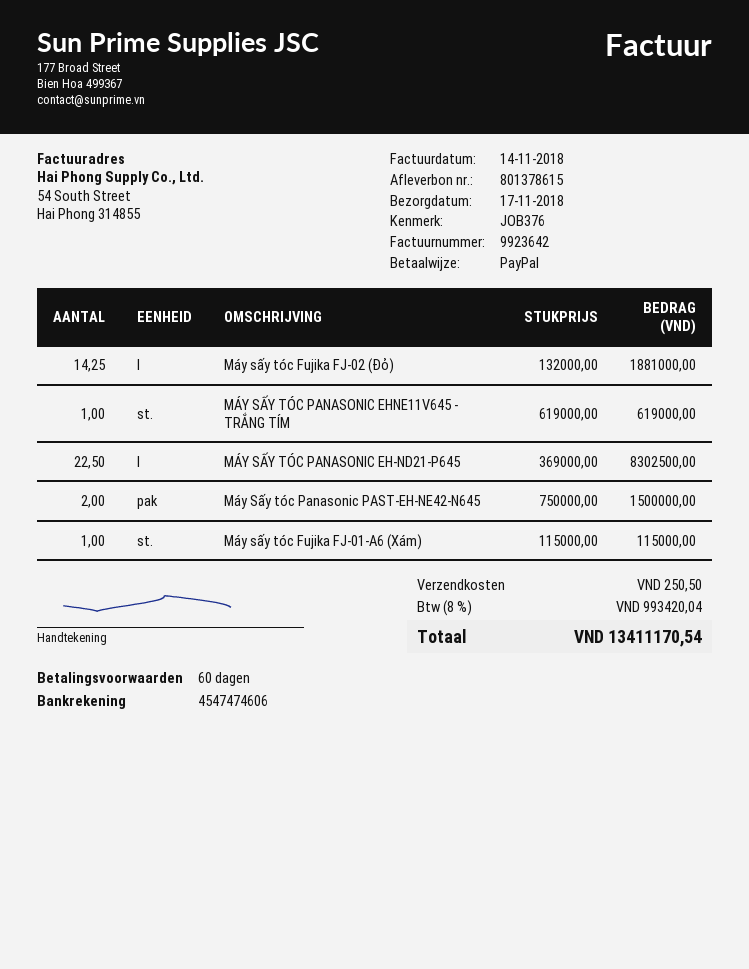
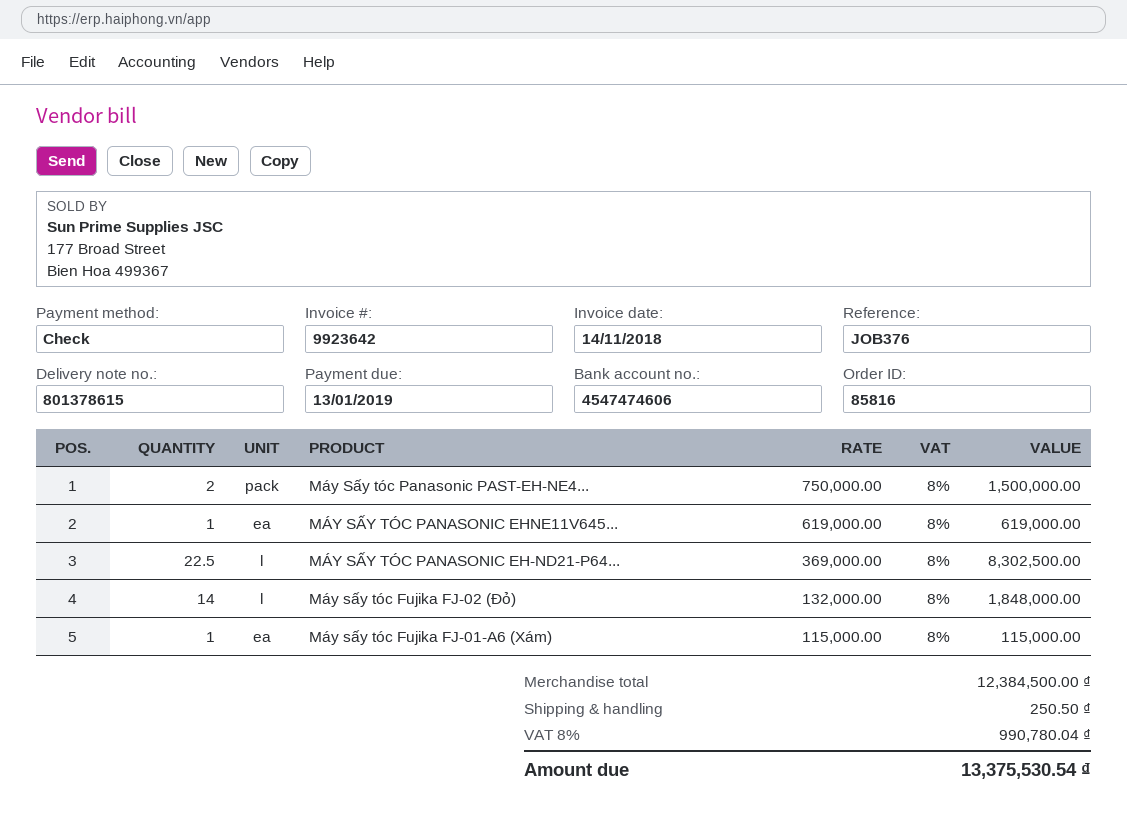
payment method: PayPal -> cheque
Máy sấy tóc Fujika FJ-02 (Đỏ): 14.25 x 132000.00 = 1881000.00 -> 14 x 132000.00 = 1848000.00
tax: 8% = 993420.04 -> 8% = 990780.04
total: 13411170.54 -> 13375530.54

